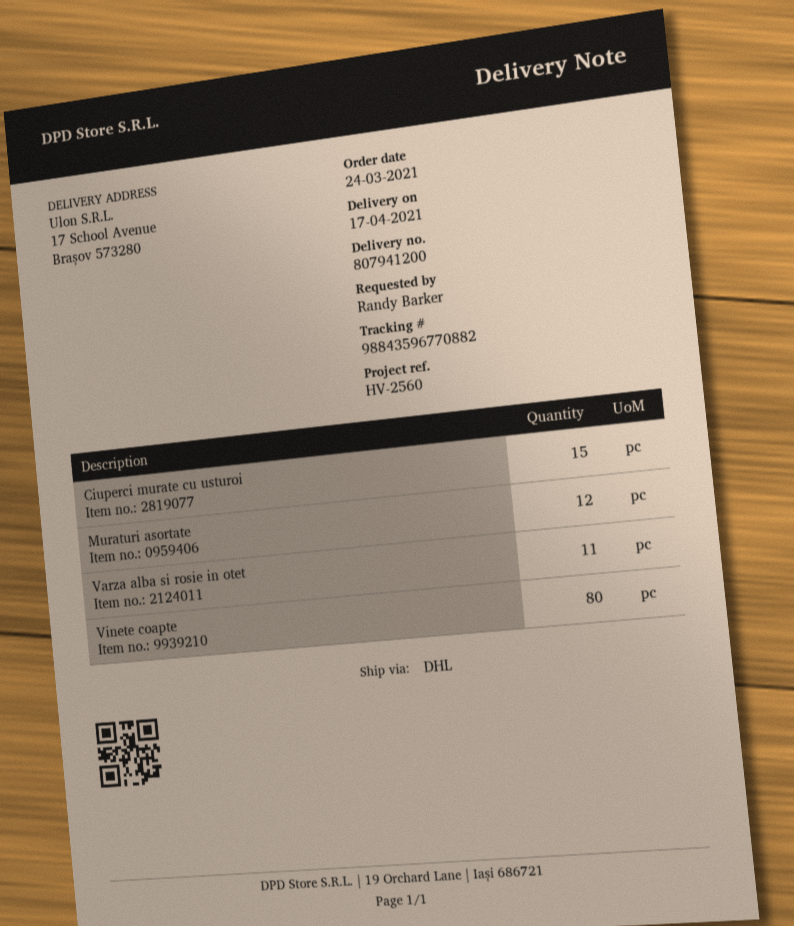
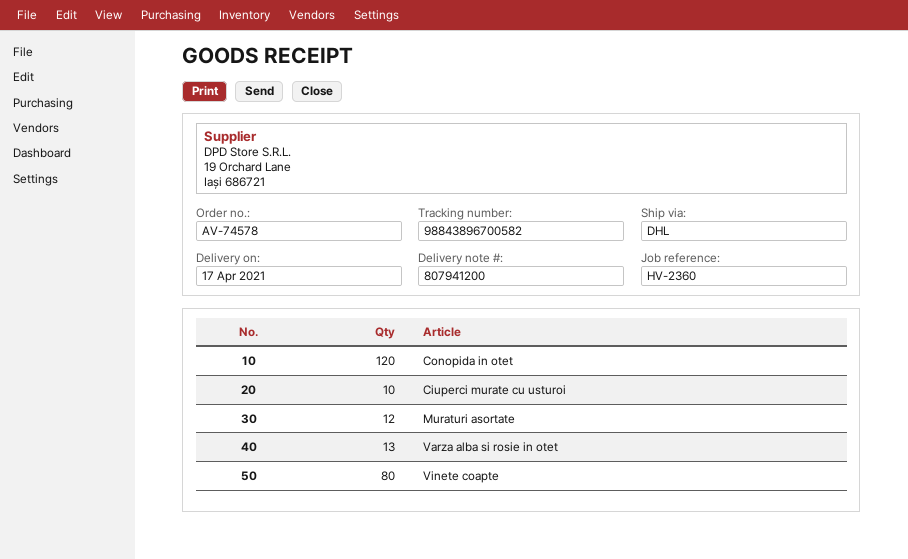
reference: HV-2560 -> HV-2360
tracking number: 98843596770882 -> 98843896700582
Ciuperci murate cu usturoi: 15 -> 10
Varza alba si rosie in otet: 11 -> 13
Conopida in otet: none -> 120

